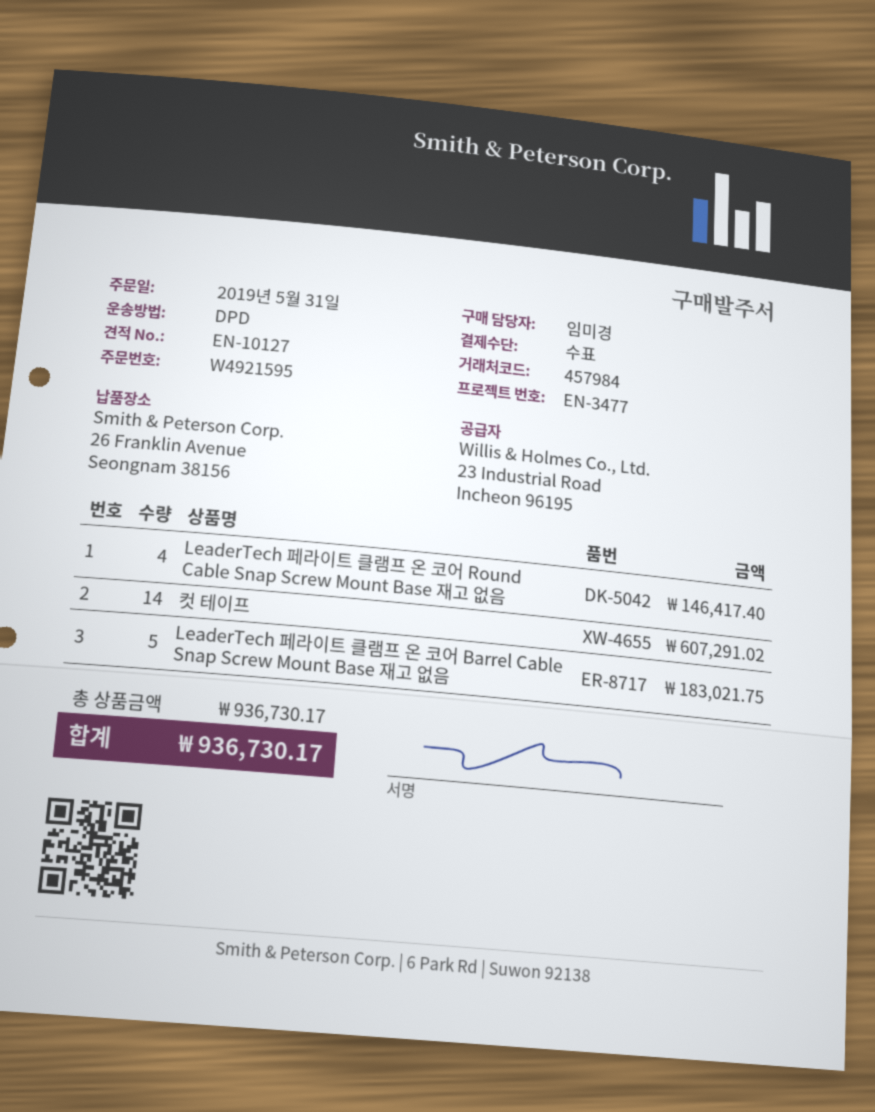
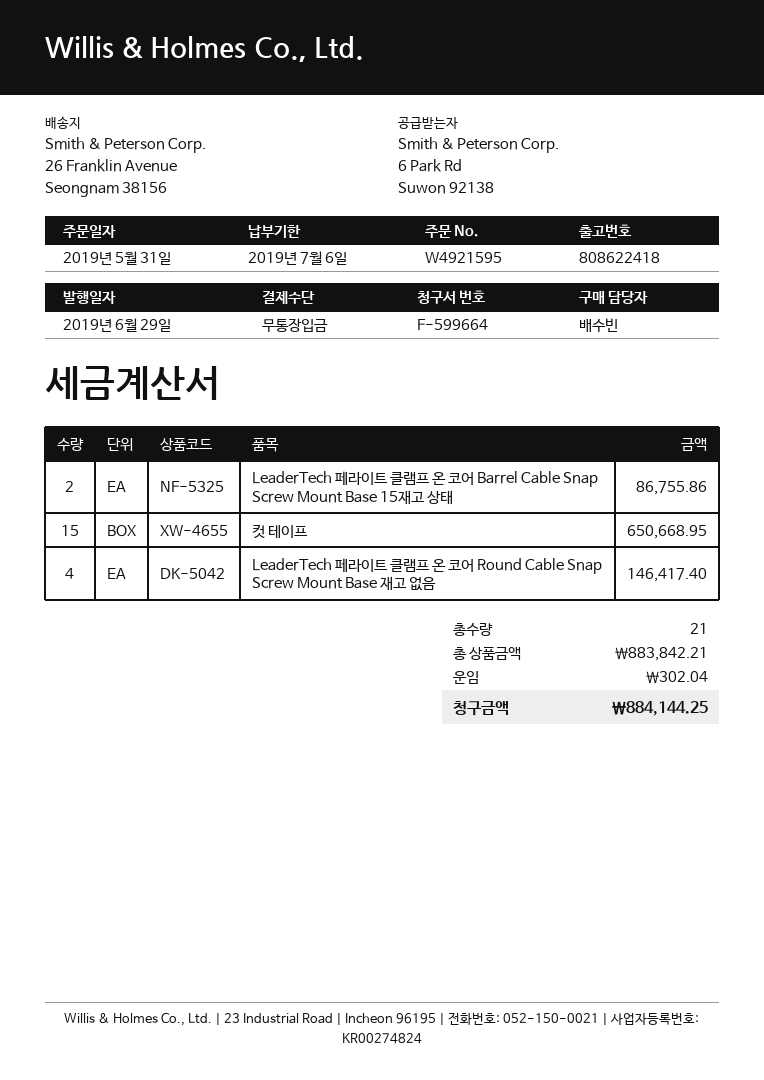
ordered by: 임미경 -> 배수빈
payment method: cheque -> bank transfer
컷 테이프: 14 for 607291.02 -> 15 for 650668.95
LeaderTech 페라이트 클램프 온 코어 Barrel Cable Snap Screw Mount Base 재고 없음: 5 for 183021.75 -> none
LeaderTech 페라이트 클램프 온 코어 Barrel Cable Snap Screw Mount Base 15재고 상태: none -> 2 for 86755.86
subtotal: 936730.17 -> 883842.21
shipping: none -> 302.04
total: 936730.17 -> 884144.25

